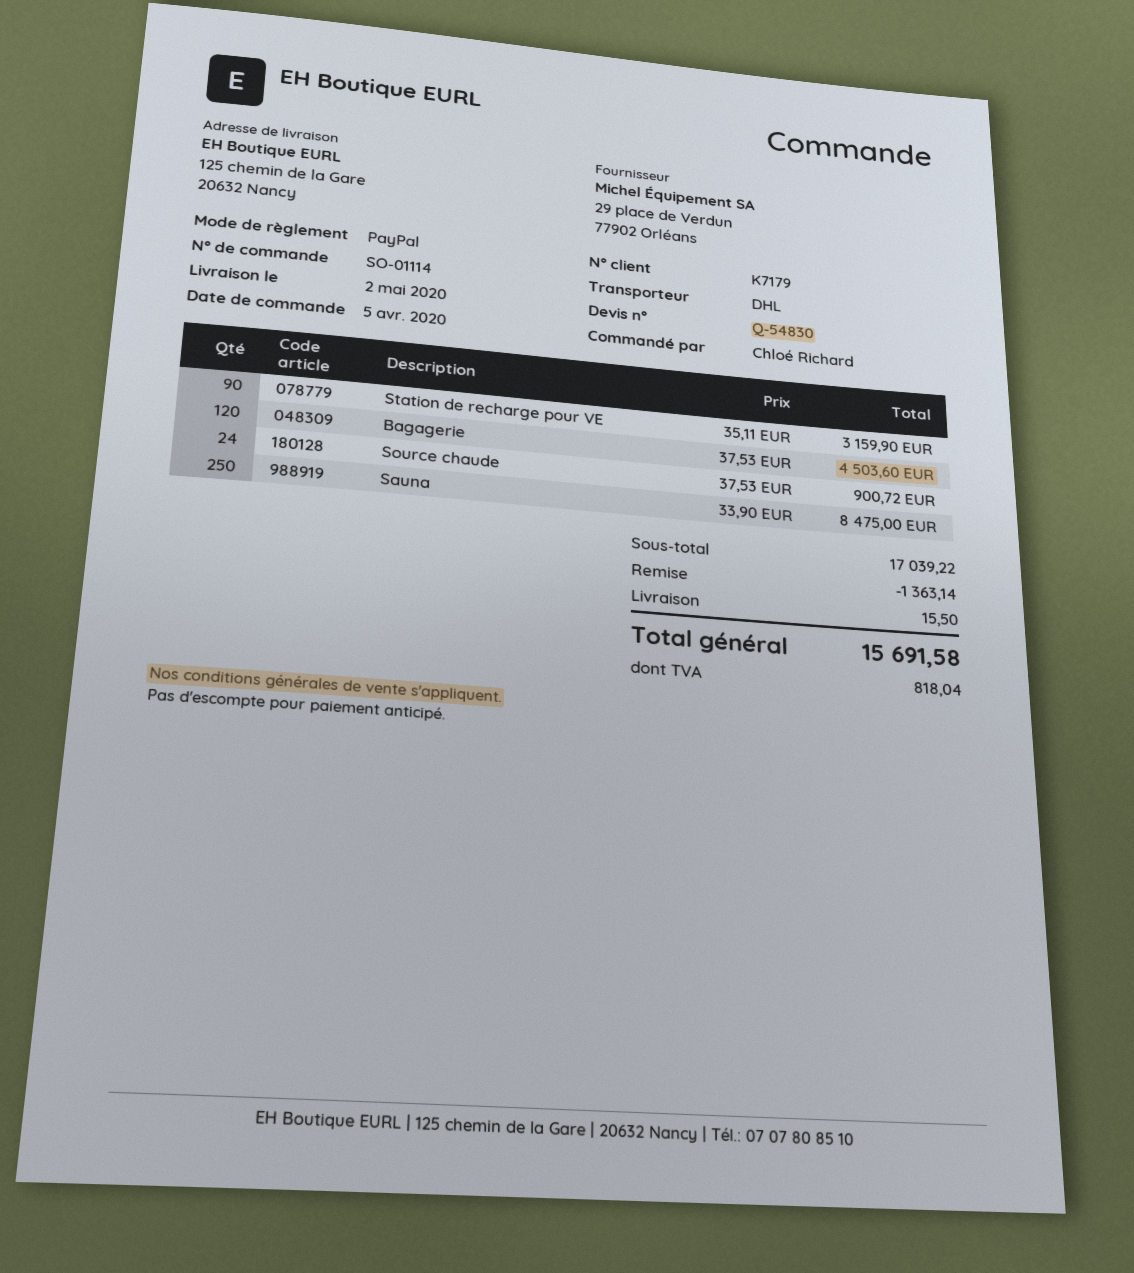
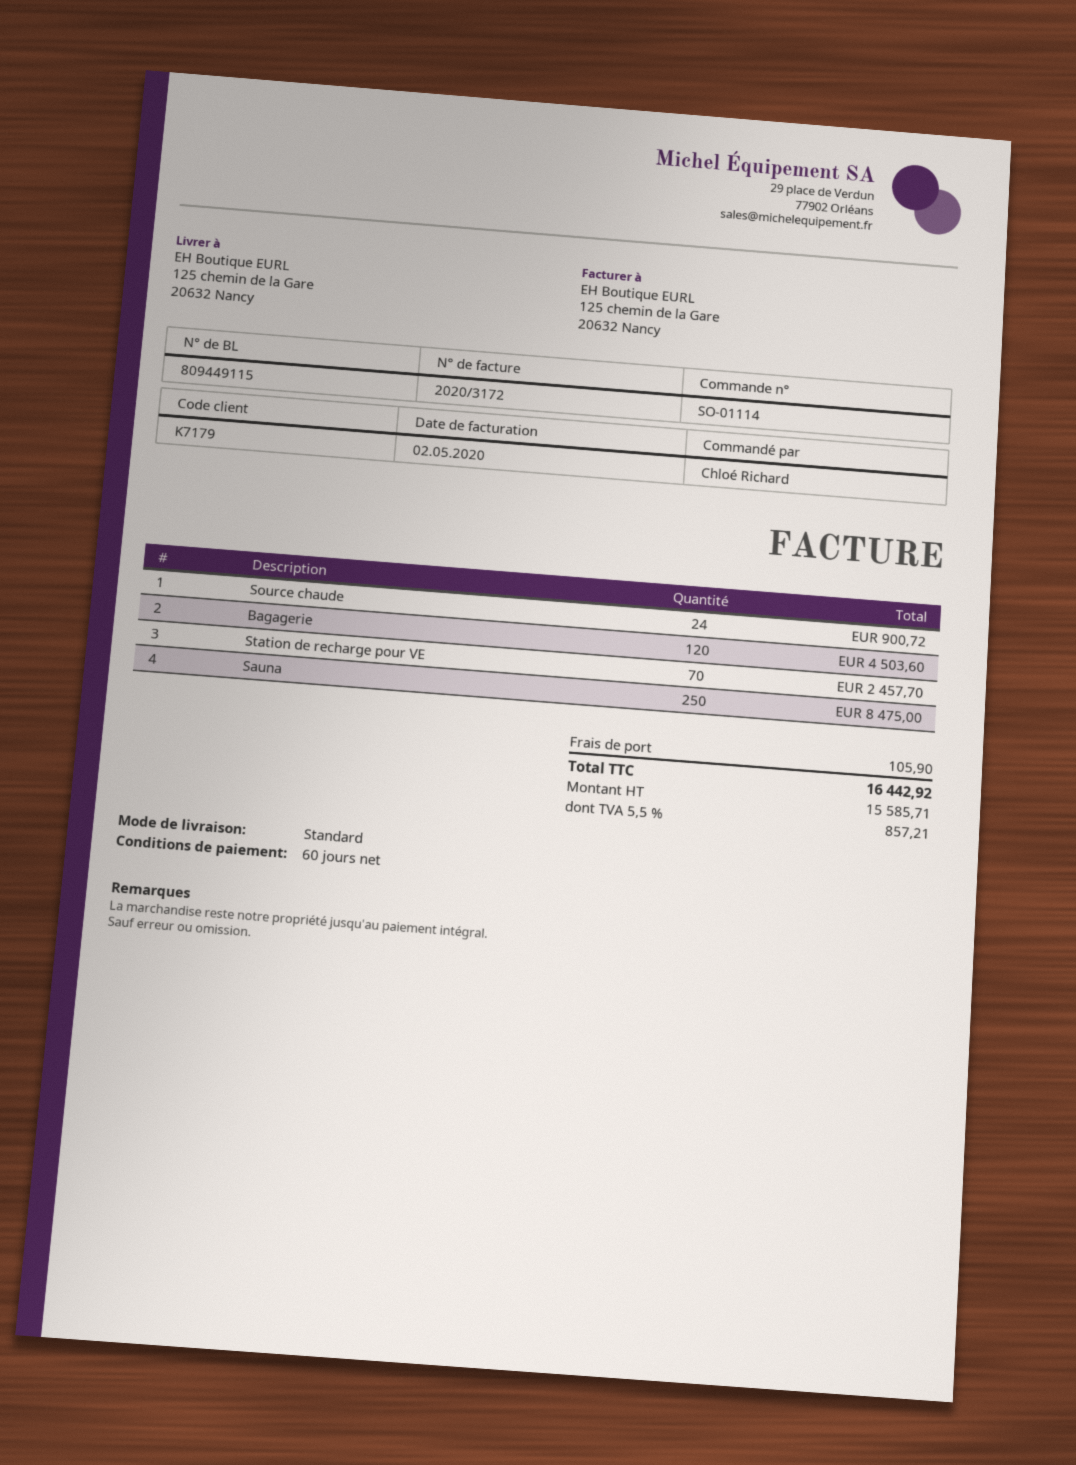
shipping method: DHL -> standard
Station de recharge pour VE: 90 for 3159.90 -> 70 for 2457.70
discount: 1363.14 -> none
shipping: 15.50 -> 105.90
tax: 818.04 -> 857.21
total: 15691.58 -> 16442.92

